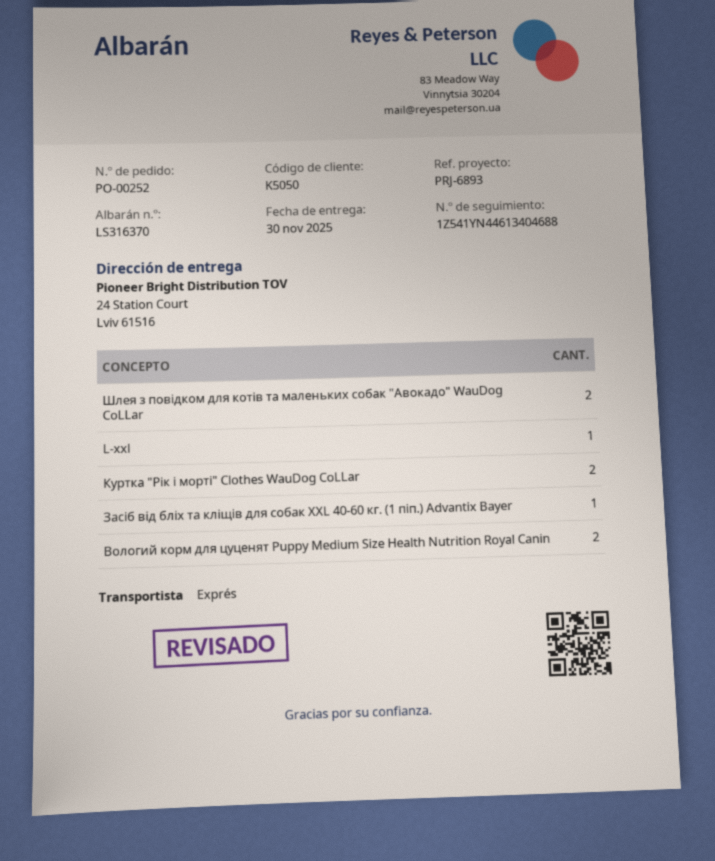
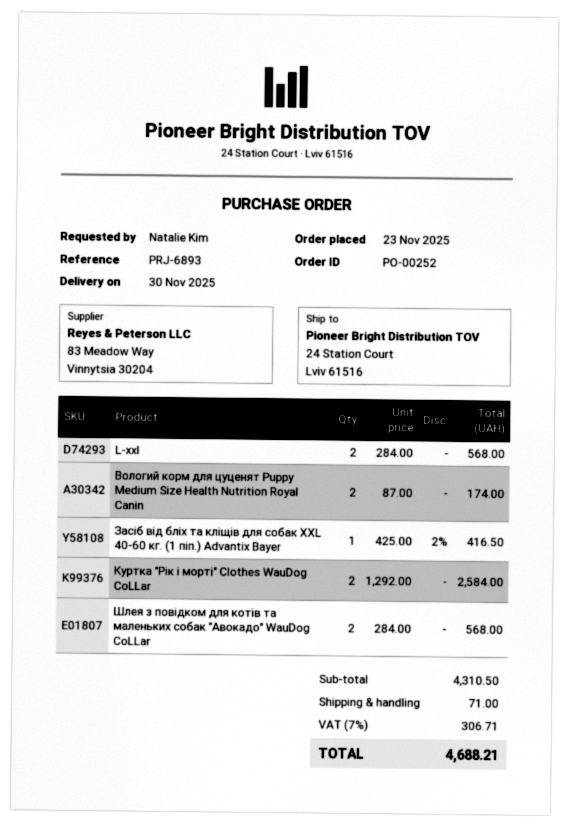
L-xxl: 1 -> 2

